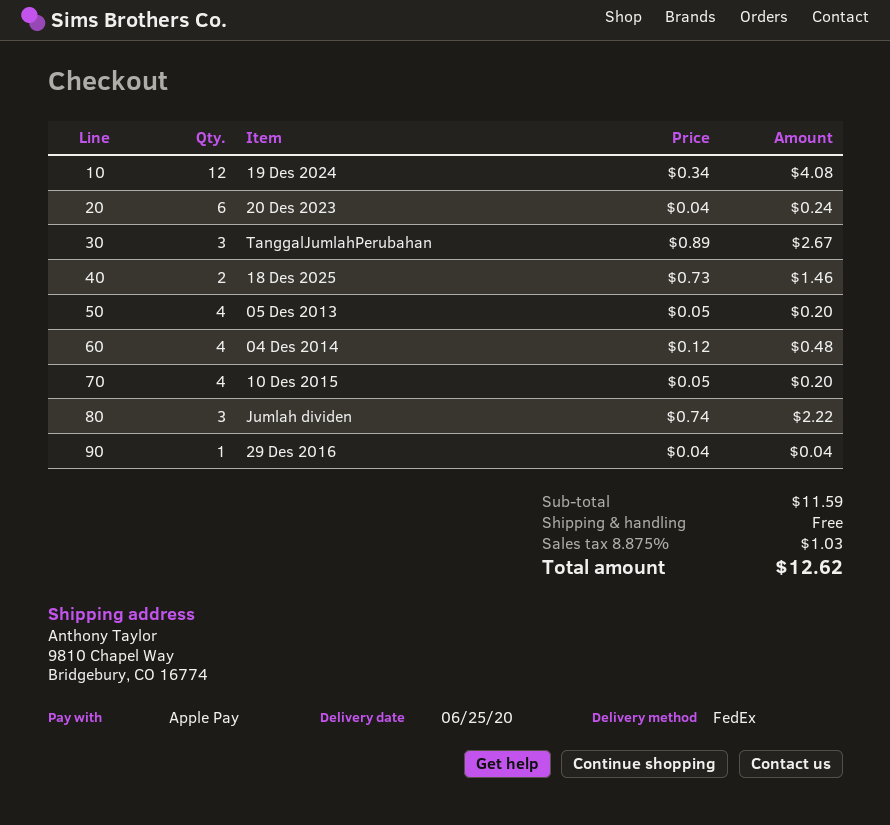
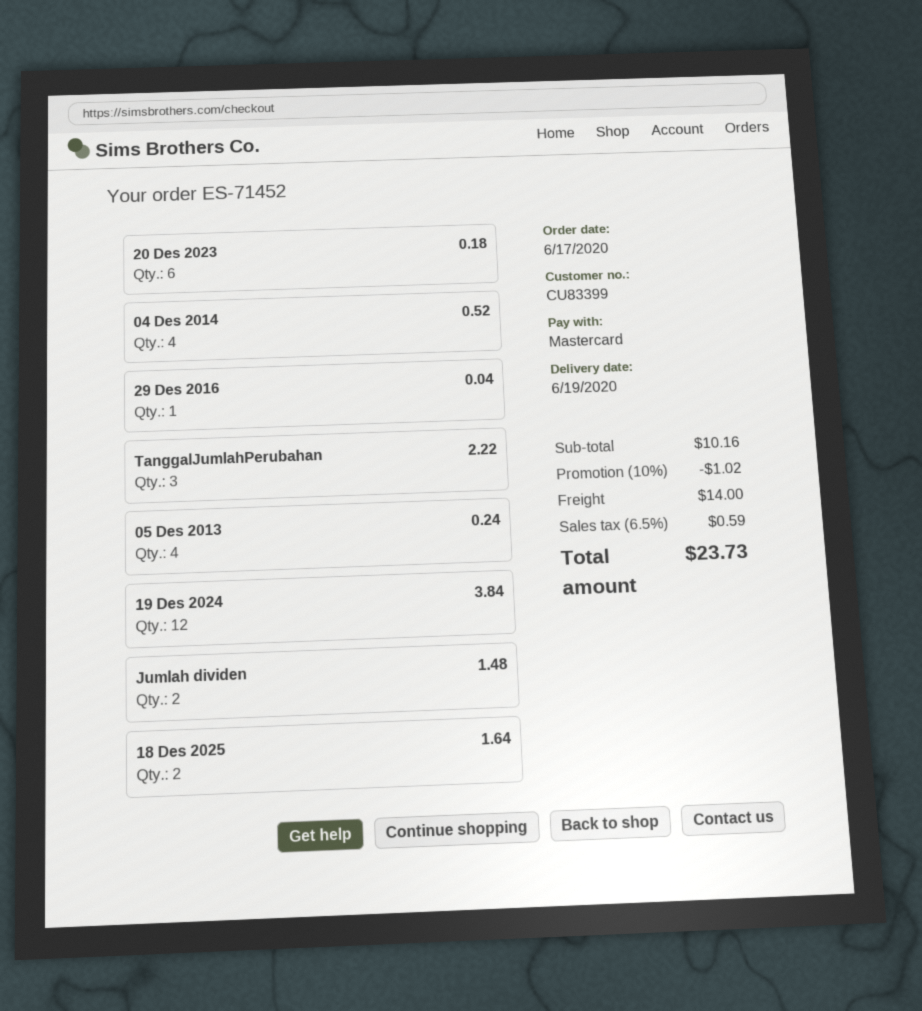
delivery date: 2020-06-25 -> 2020-06-19
payment method: Apple Pay -> Mastercard
19 Des 2024: 12 for 4.08 -> 12 for 3.84
20 Des 2023: 6 for 0.24 -> 6 for 0.18
TanggalJumlahPerubahan: 3 for 2.67 -> 3 for 2.22
18 Des 2025: 2 for 1.46 -> 2 for 1.64
05 Des 2013: 4 for 0.20 -> 4 for 0.24
04 Des 2014: 4 for 0.48 -> 4 for 0.52
10 Des 2015: 4 for 0.20 -> none
Jumlah dividen: 3 for 2.22 -> 2 for 1.48
subtotal: 11.59 -> 10.16
discount: none -> 10% = 1.02
shipping: 0.00 -> 14.00
tax: 8.875% = 1.03 -> 6.5% = 0.59
total: 12.62 -> 23.73

